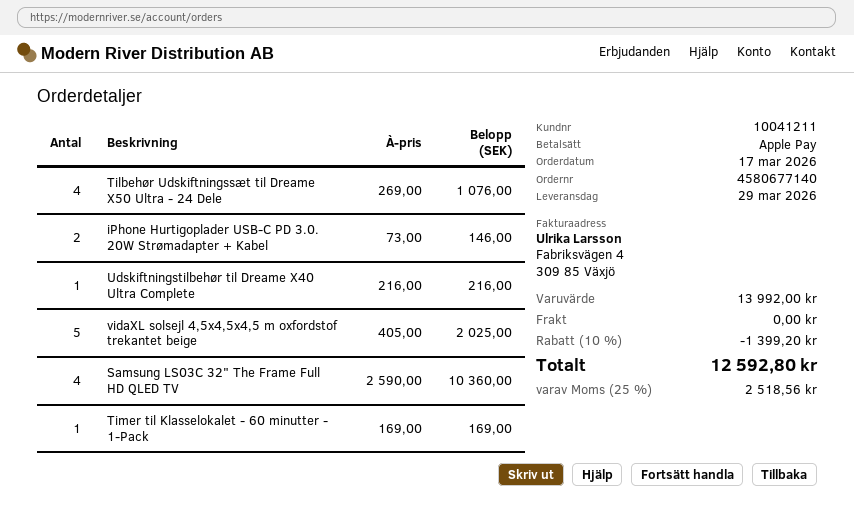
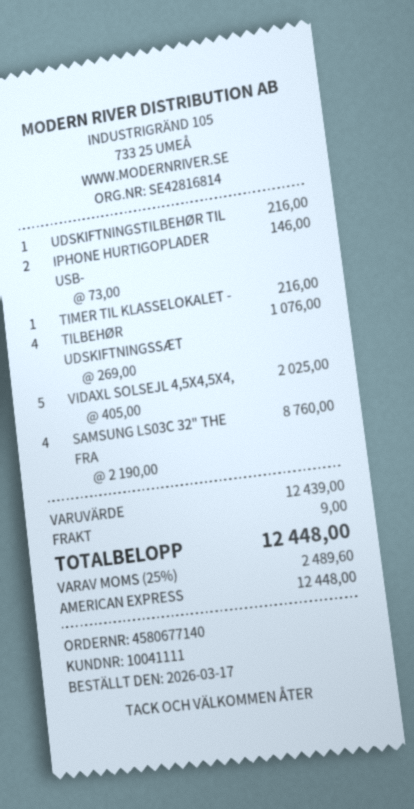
customer number: 10041211 -> 10041111
payment method: Apple Pay -> American Express
Samsung LS03C 32" The Frame Full HD QLED TV: 4 x 2590.00 = 10360.00 -> 4 x 2190.00 = 8760.00
Timer til Klasselokalet - 60 minutter - 1-Pack: 1 x 169.00 = 169.00 -> 1 x 216.00 = 216.00
subtotal: 13992.00 -> 12439.00
discount: 10% = 1399.20 -> none
shipping: 0.00 -> 9.00
tax: 25% = 2518.56 -> 25% = 2489.60
total: 12592.80 -> 12448.00

